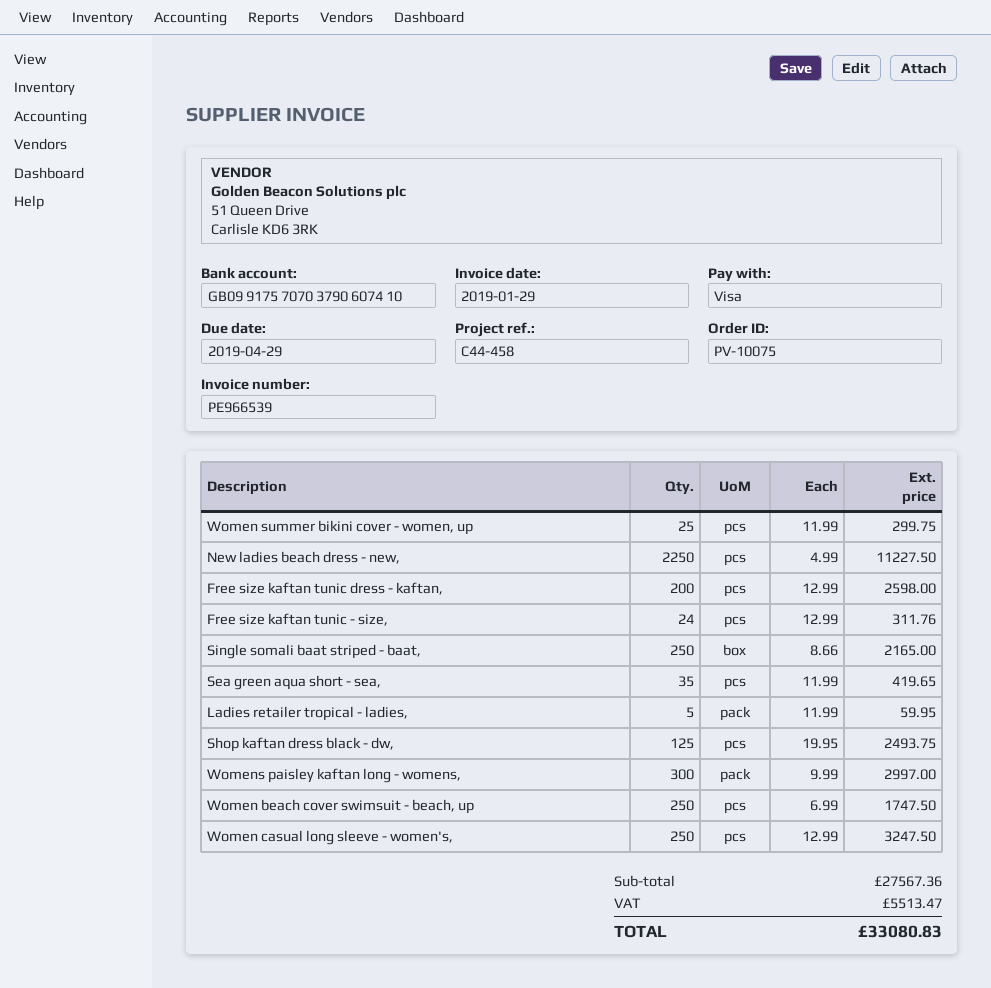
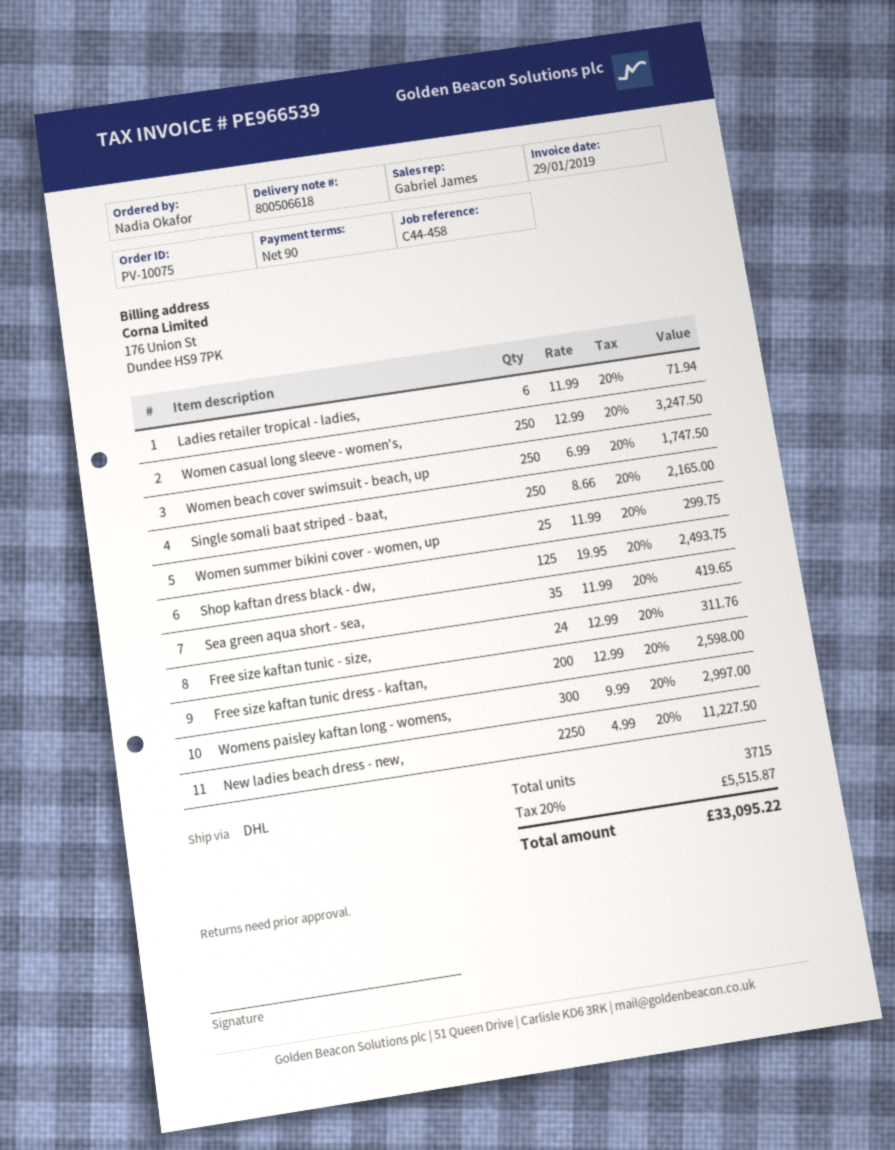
Ladies retailer tropical - ladies,: 5 x 11.99 = 59.95 -> 6 x 11.99 = 71.94
tax: 5513.47 -> 5515.87
total: 33080.83 -> 33095.22

